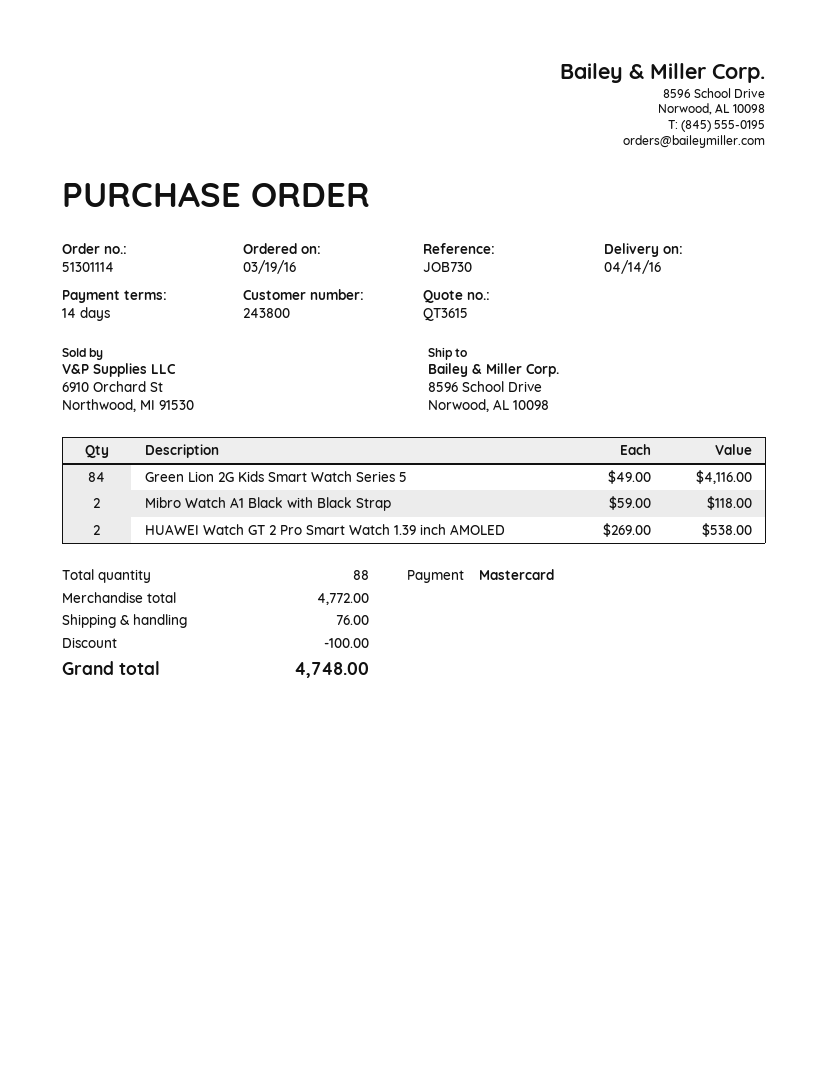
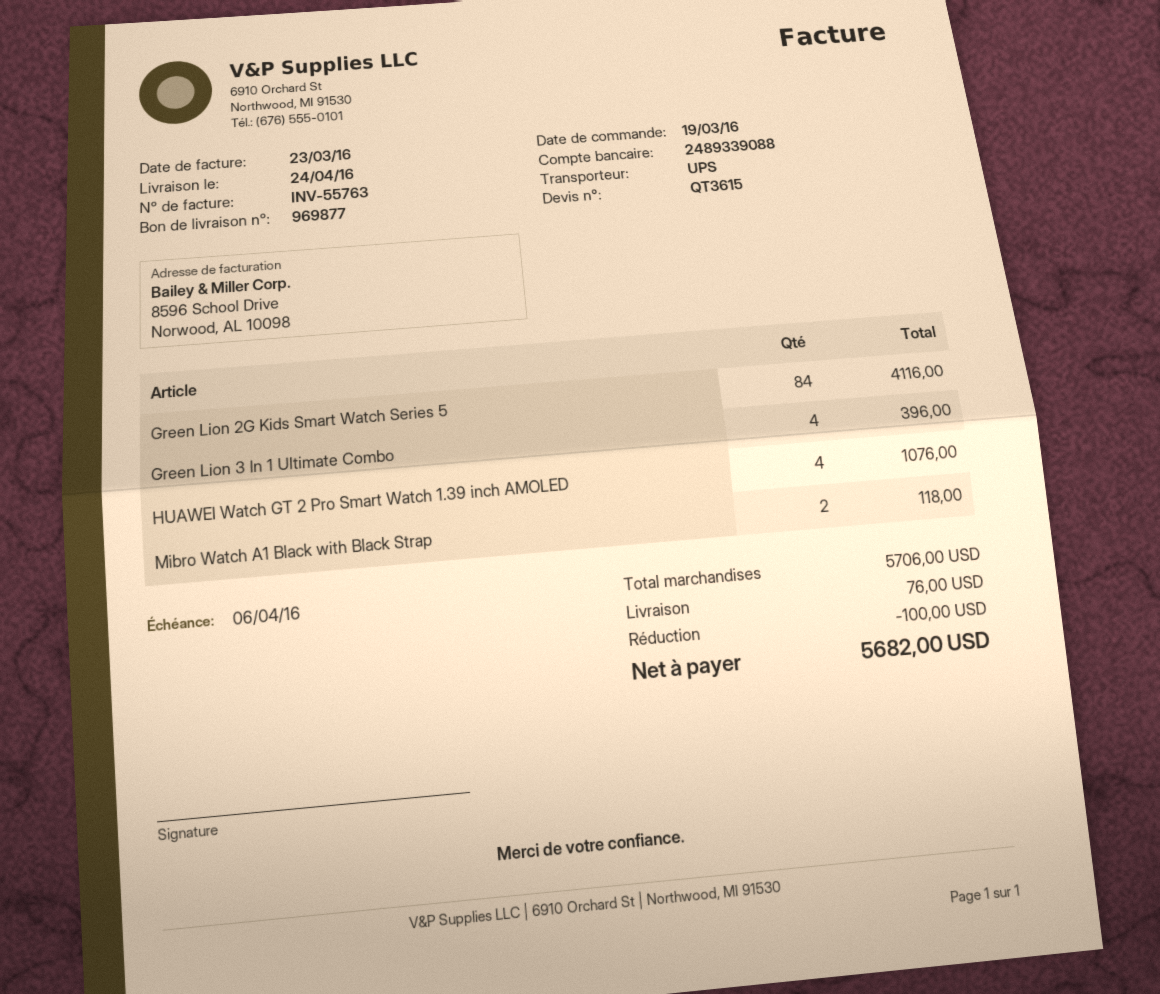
delivery date: 2016-04-14 -> 2016-04-24
HUAWEI Watch GT 2 Pro Smart Watch 1.39 inch AMOLED: 2 for 538.00 -> 4 for 1076.00
Green Lion 3 In 1 Ultimate Combo: none -> 4 for 396.00
subtotal: 4772.00 -> 5706.00
total: 4748.00 -> 5682.00

